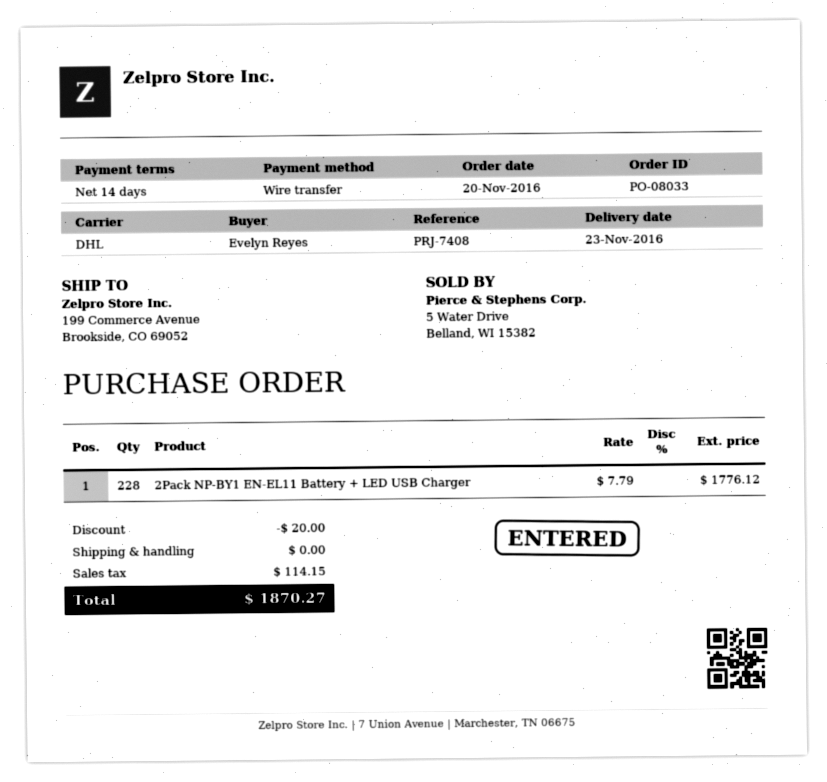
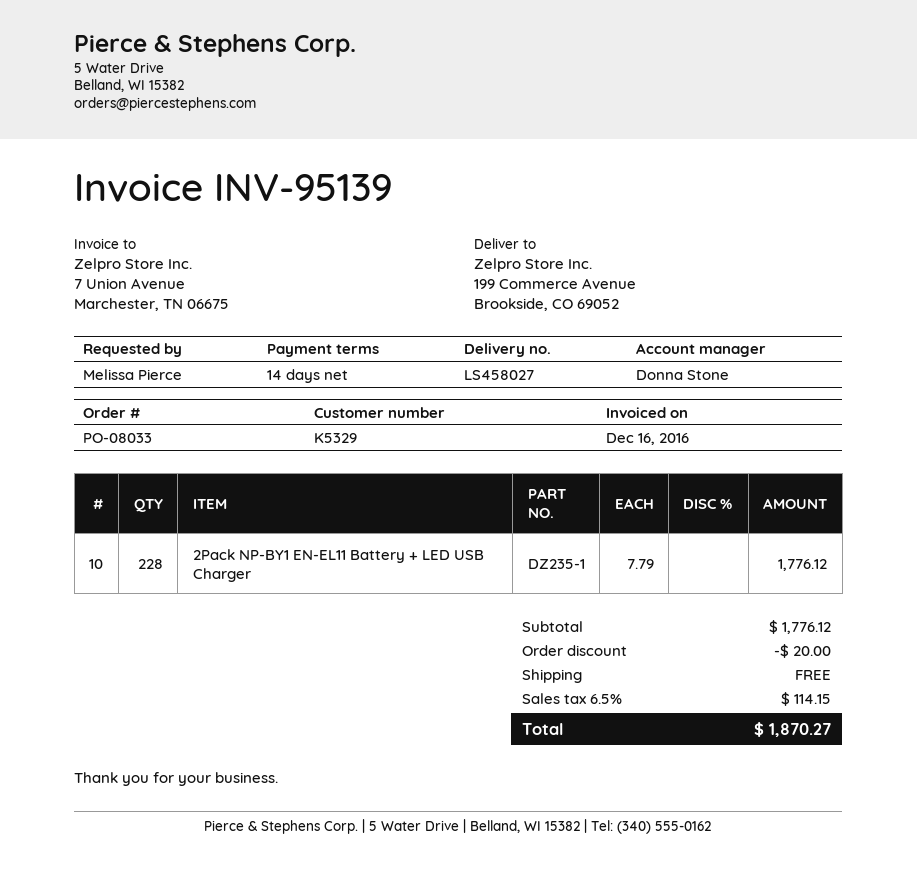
ordered by: Evelyn Reyes -> Melissa Pierce

